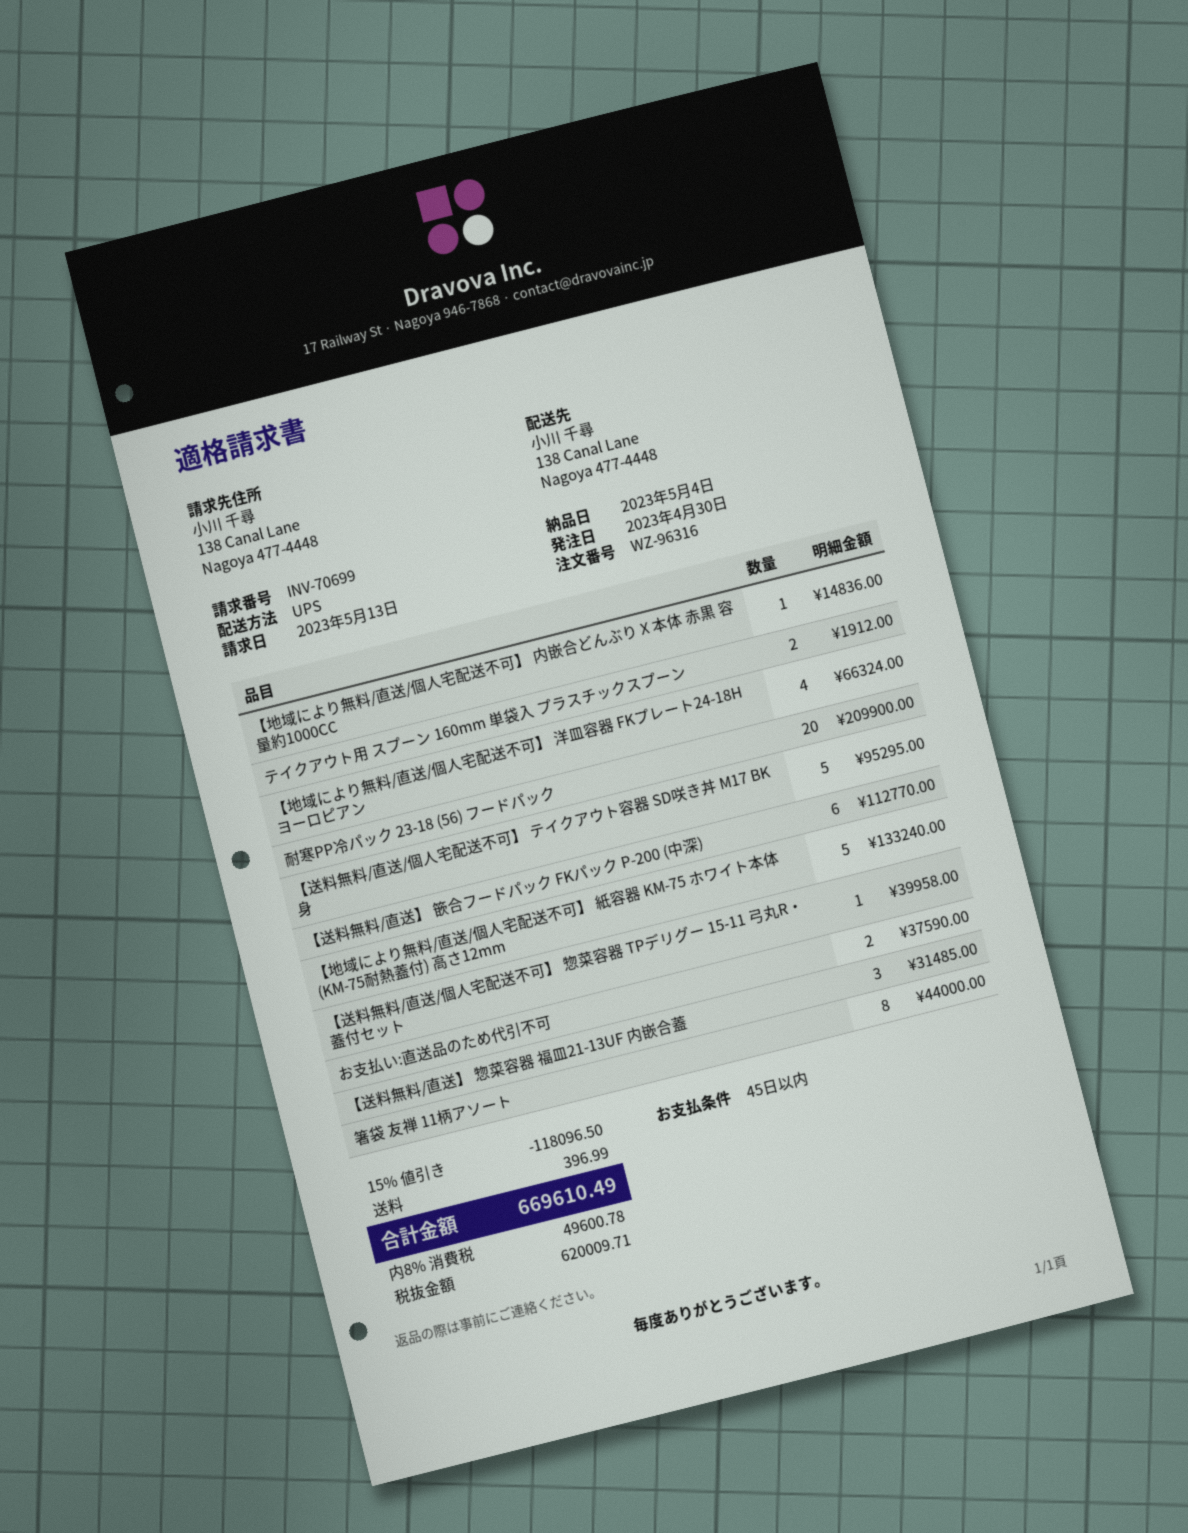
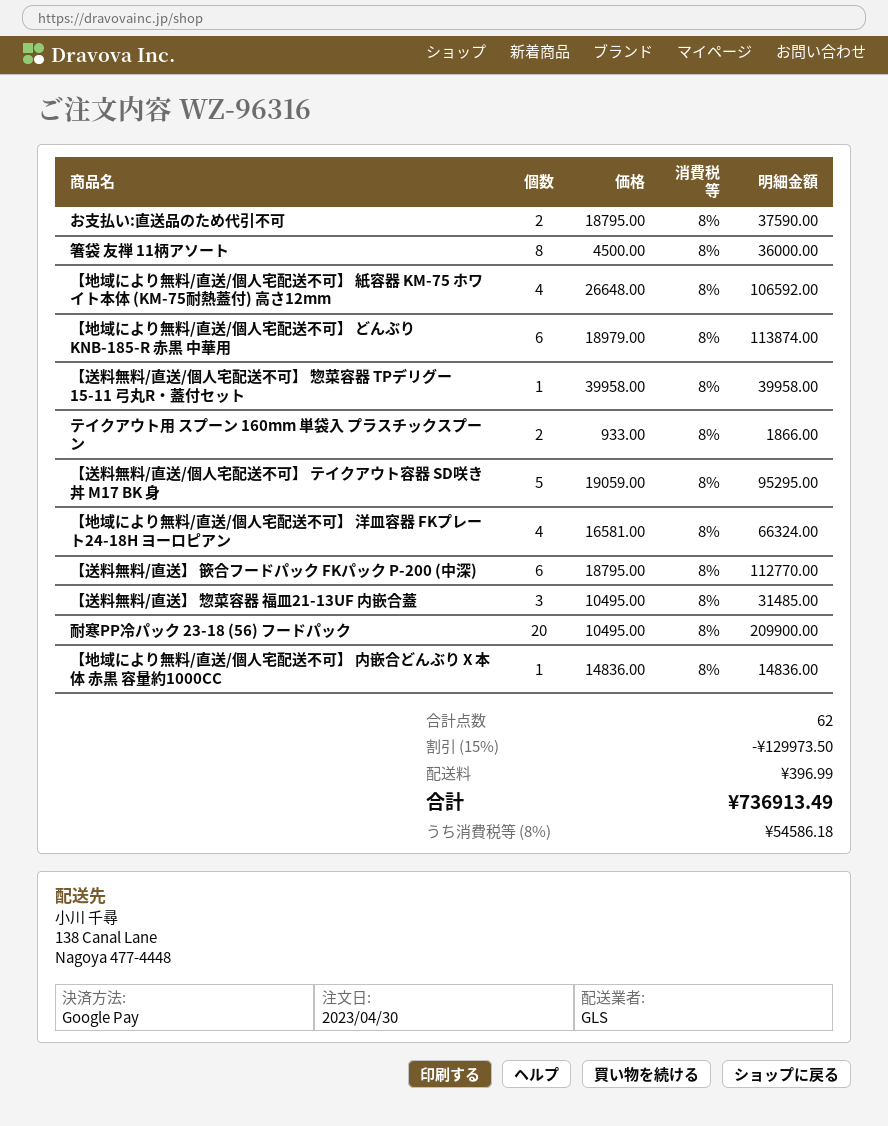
shipping method: UPS -> GLS
テイクアウト用 スプーン 160mm 単袋入 プラスチックスプーン: 2 for 1912.00 -> 2 for 1866.00
【地域により無料/直送/個人宅配送不可】 紙容器 KM-75 ホワイト本体 (KM-75耐熱蓋付) 高さ12mm: 5 for 133240.00 -> 4 for 106592.00
箸袋 友禅 11柄アソート: 8 for 44000.00 -> 8 for 36000.00
【地域により無料/直送/個人宅配送不可】 どんぶり KNB-185-R 赤黒 中華用: none -> 6 for 113874.00
discount: 15% = 118096.50 -> 15% = 129973.50
tax: 8% = 49600.78 -> 8% = 54586.18
total: 669610.49 -> 736913.49

